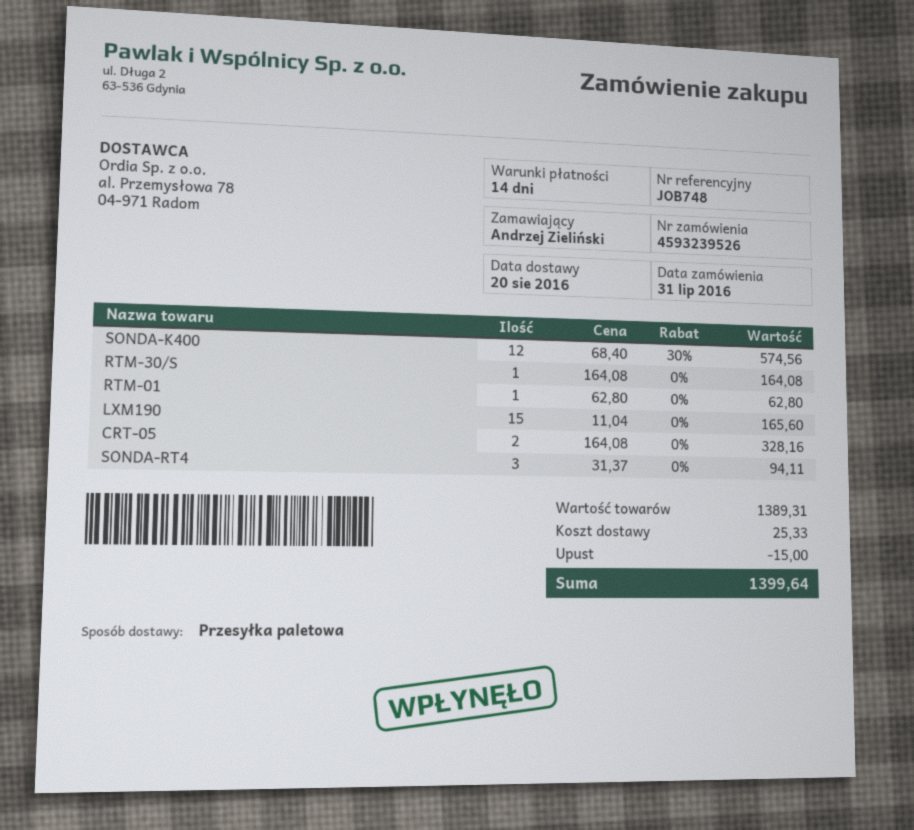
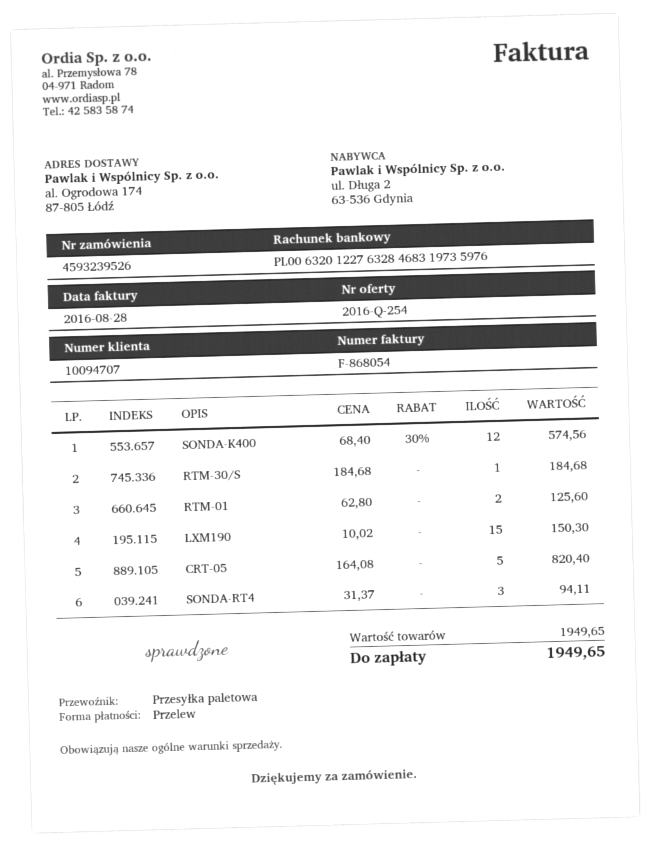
RTM-30/S: 1 x 164.08 = 164.08 -> 1 x 184.68 = 184.68
RTM-01: 1 x 62.80 = 62.80 -> 2 x 62.80 = 125.60
LXM190: 15 x 11.04 = 165.60 -> 15 x 10.02 = 150.30
CRT-05: 2 x 164.08 = 328.16 -> 5 x 164.08 = 820.40
subtotal: 1389.31 -> 1949.65
discount: 15.00 -> none
shipping: 25.33 -> none
total: 1399.64 -> 1949.65

